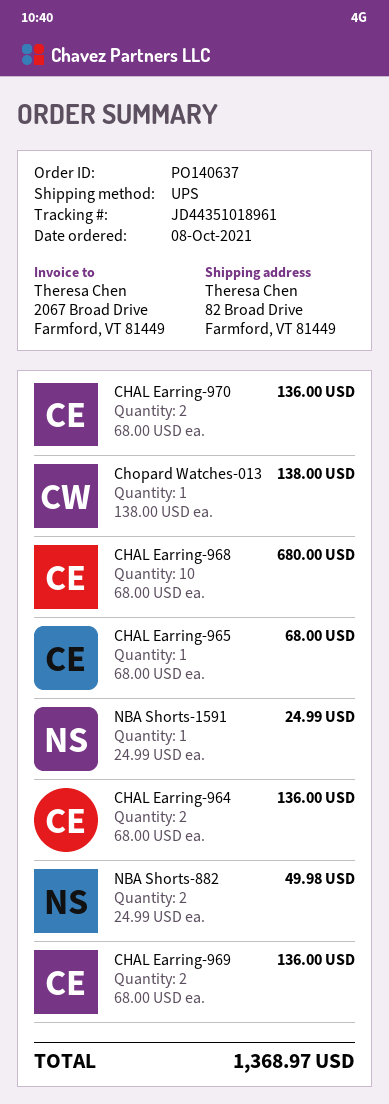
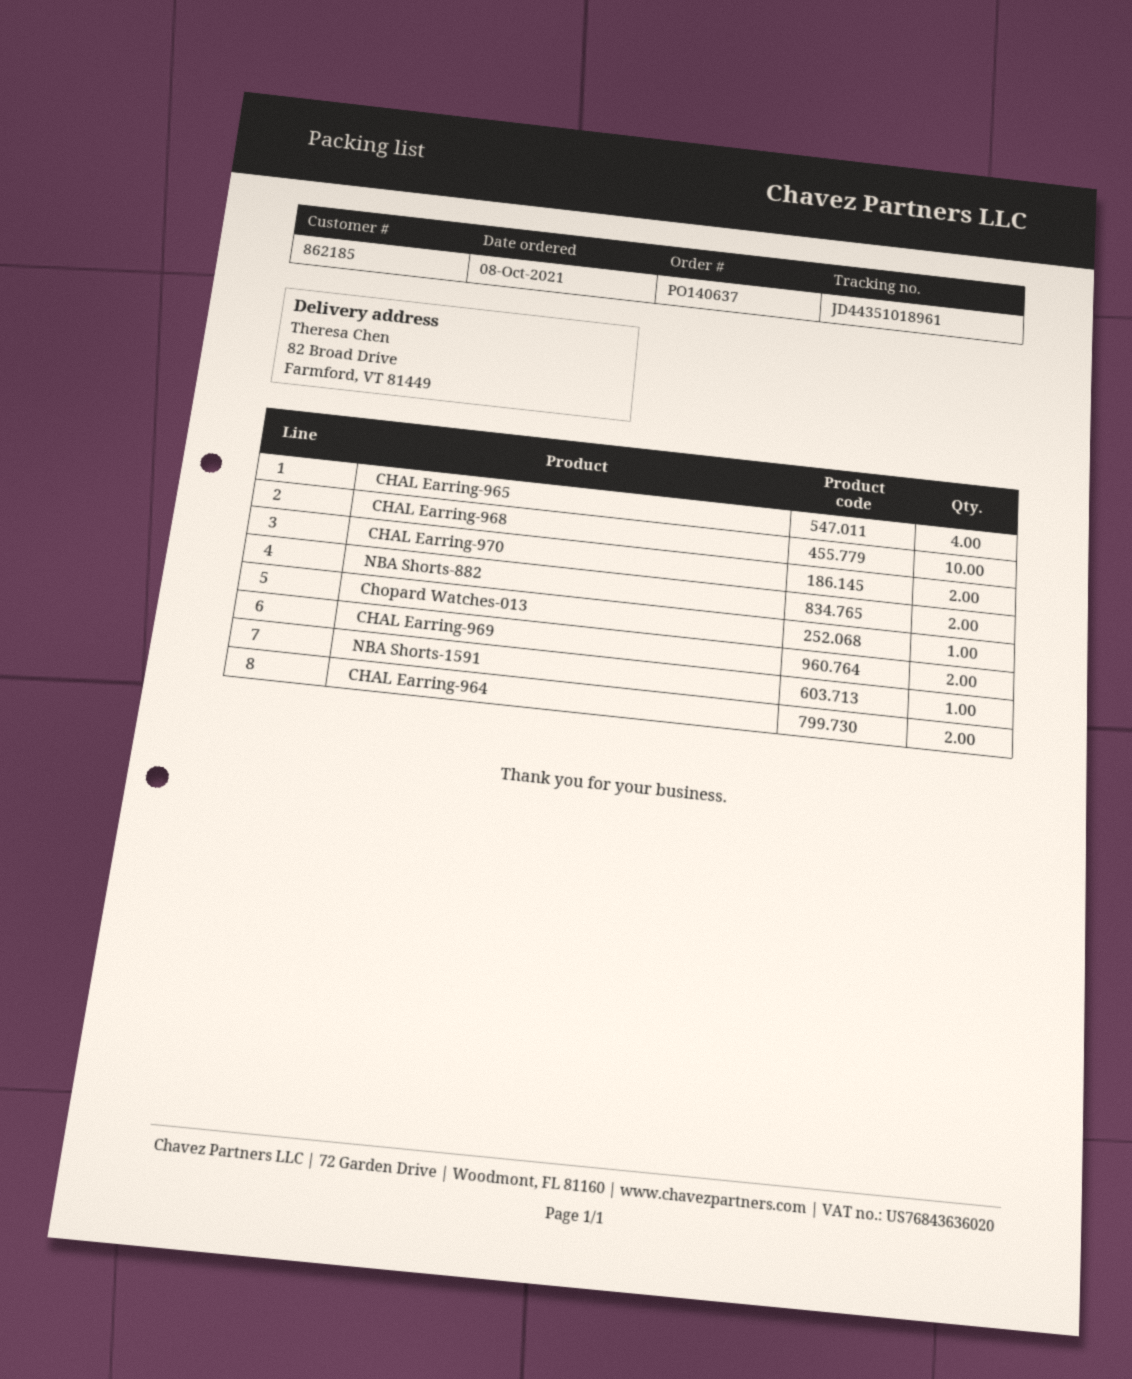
CHAL Earring-965: 1 -> 4

